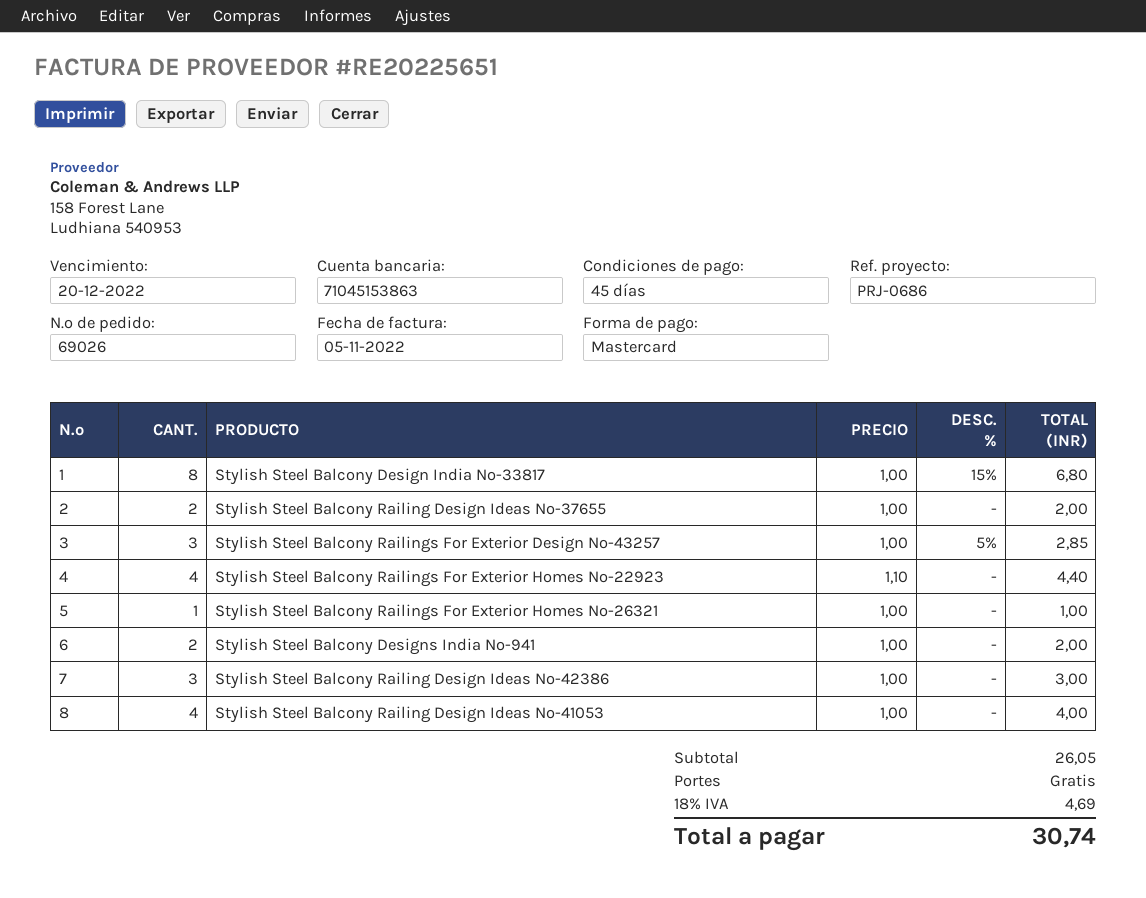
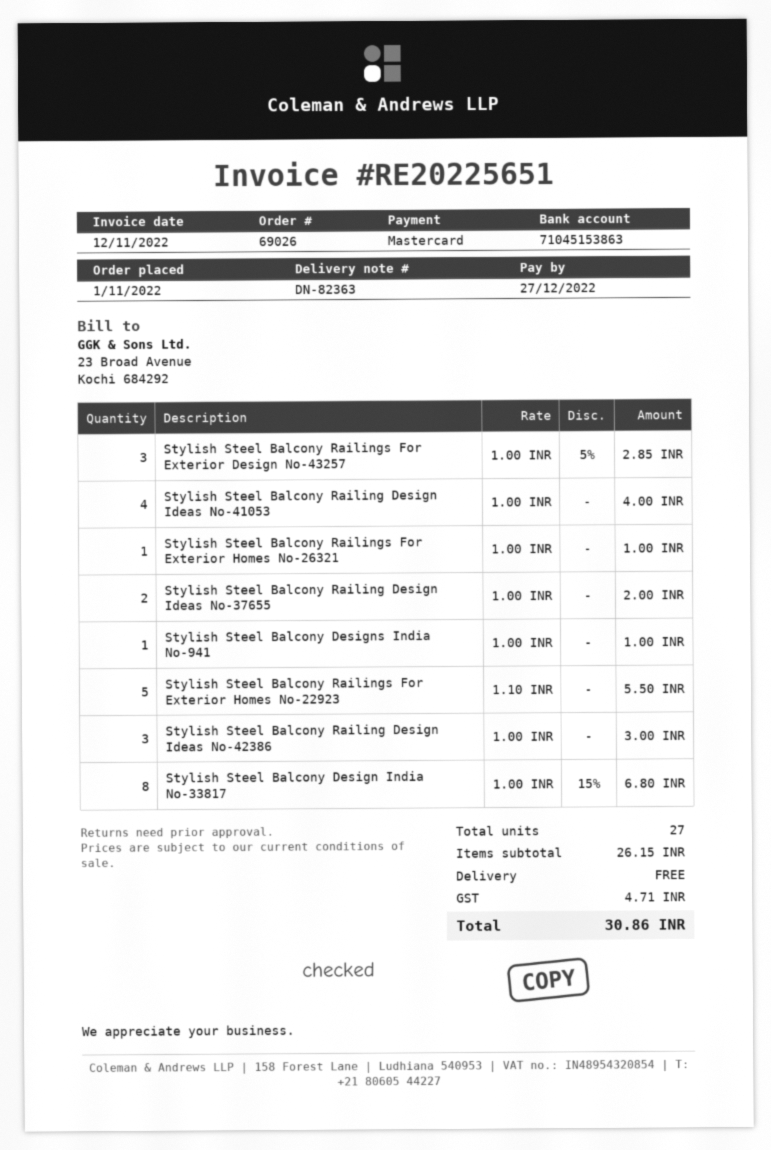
invoice date: 2022-11-05 -> 2022-11-12
due date: 2022-12-20 -> 2022-12-27
Stylish Steel Balcony Railings For Exterior Homes No-22923: 4 x 1.10 = 4.40 -> 5 x 1.10 = 5.50
Stylish Steel Balcony Designs India No-941: 2 x 1.00 = 2.00 -> 1 x 1.00 = 1.00
subtotal: 26.05 -> 26.15
tax: 4.69 -> 4.71
total: 30.74 -> 30.86

